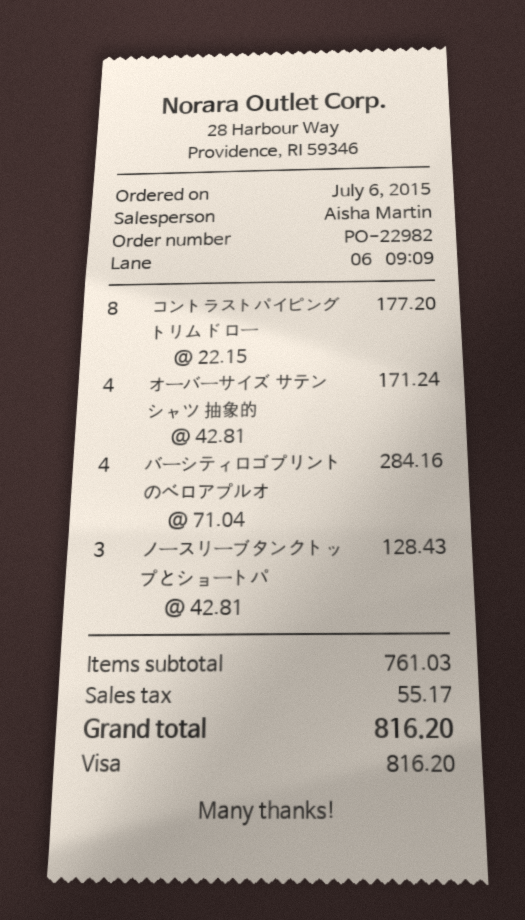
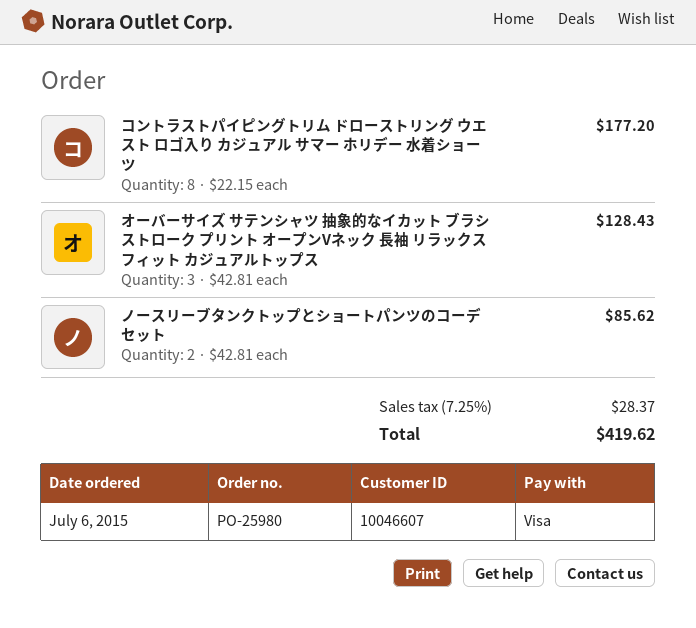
order number: PO-22982 -> PO-25980
オーバーサイズ サテンシャツ 抽象的: 4 x 42.81 = 171.24 -> 3 x 42.81 = 128.43
バーシティロゴプリントのベロアプルオ: 4 x 71.04 = 284.16 -> none
ノースリーブタンクトップとショートパ: 3 x 42.81 = 128.43 -> 2 x 42.81 = 85.62
tax: 55.17 -> 28.37
total: 816.20 -> 419.62

